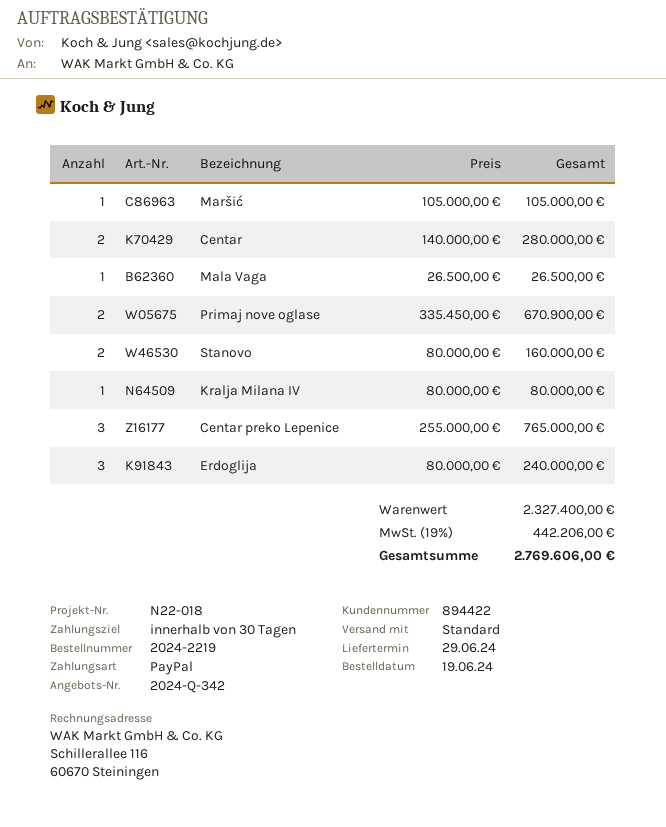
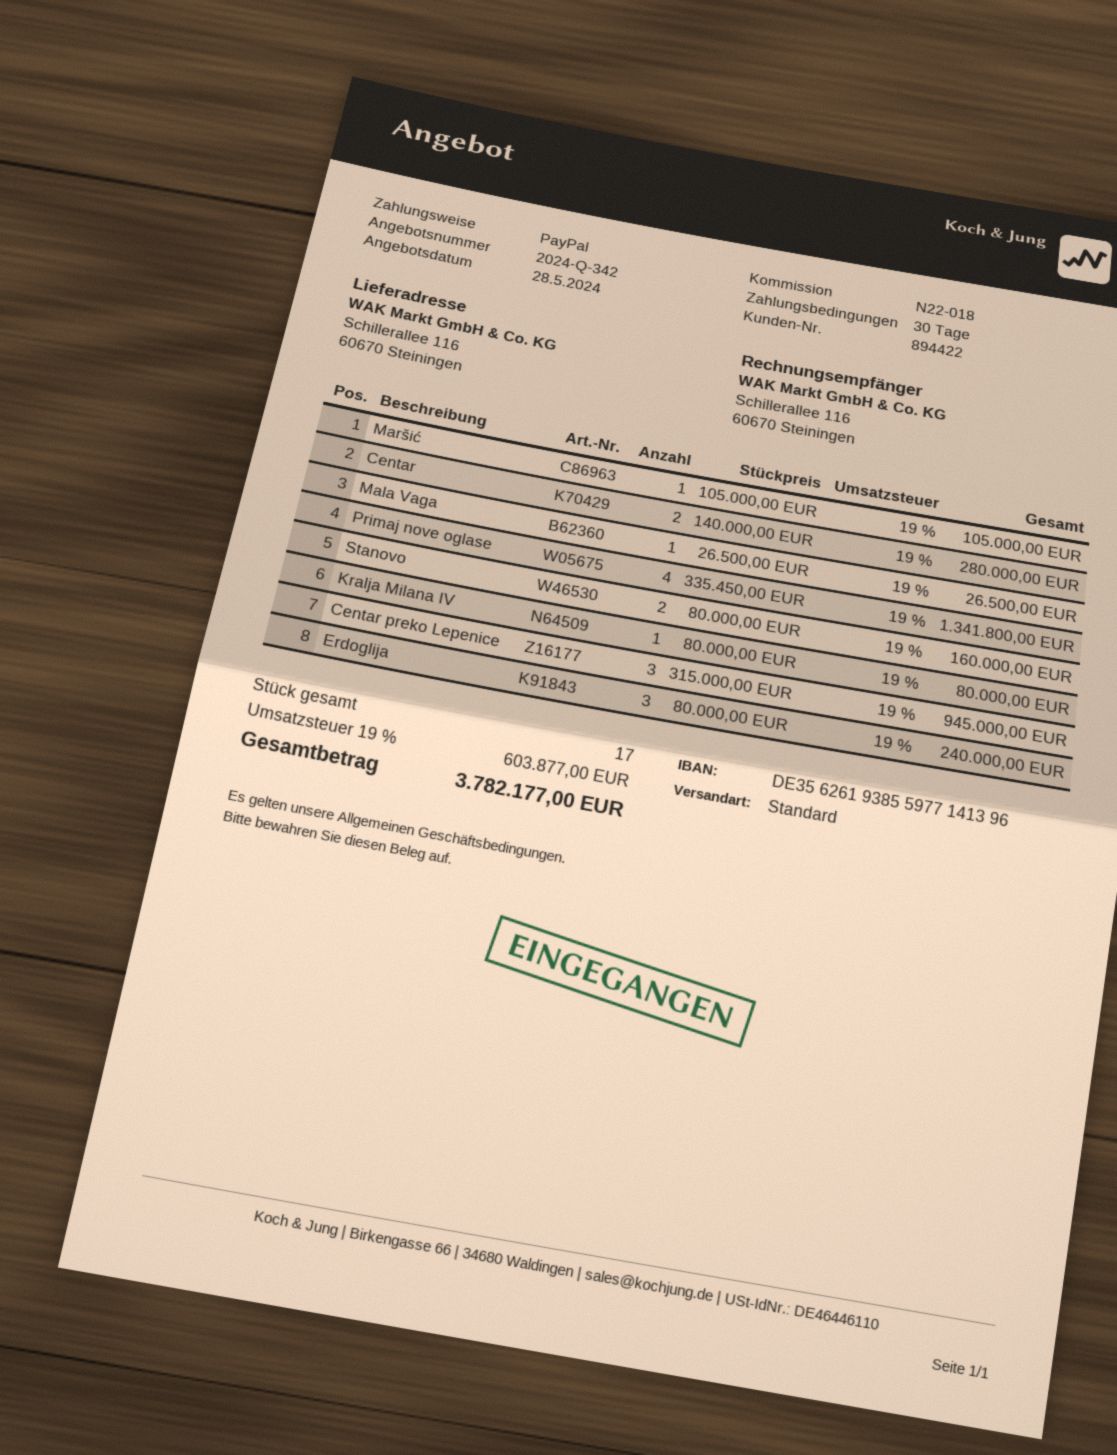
Primaj nove oglase: 2 x 335450.00 = 670900.00 -> 4 x 335450.00 = 1341800.00
Centar preko Lepenice: 3 x 255000.00 = 765000.00 -> 3 x 315000.00 = 945000.00
tax: 19% = 442206.00 -> 19% = 603877.00
total: 2769606.00 -> 3782177.00

